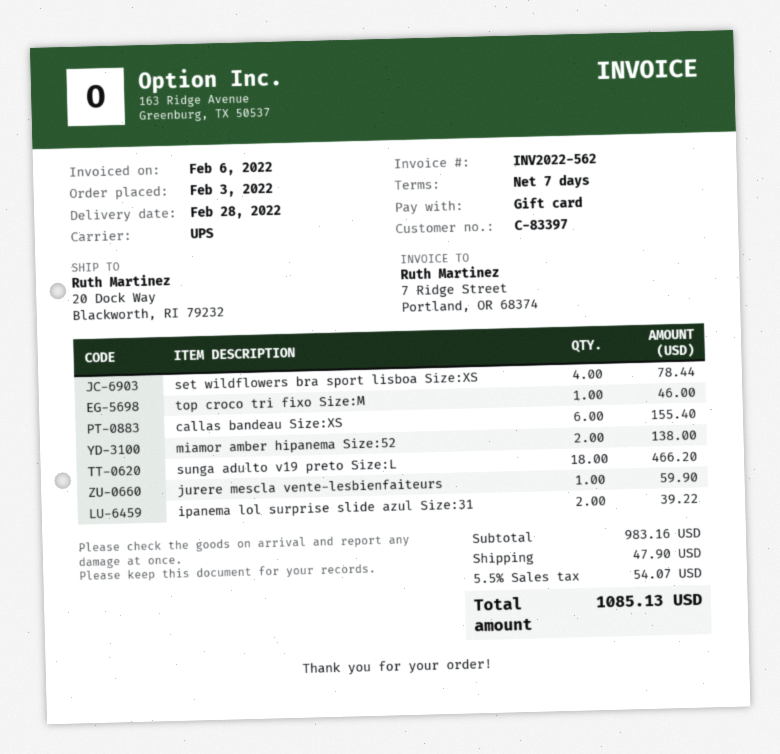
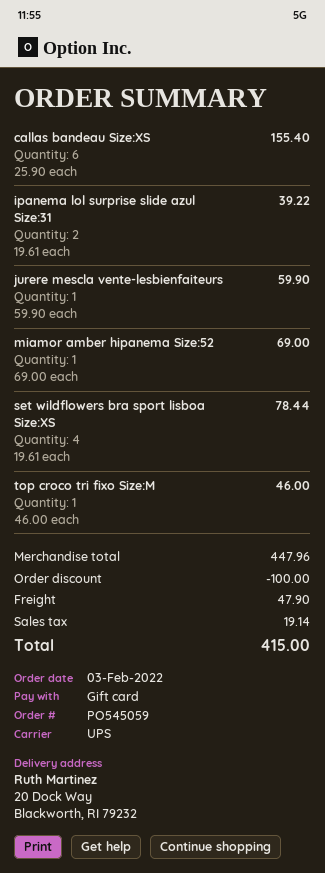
miamor amber hipanema Size:52: 2 for 138.00 -> 1 for 69.00
sunga adulto v19 preto Size:L: 18 for 466.20 -> none
subtotal: 983.16 -> 447.96
discount: none -> 100.00
tax: 54.07 -> 19.14
total: 1085.13 -> 415.00

